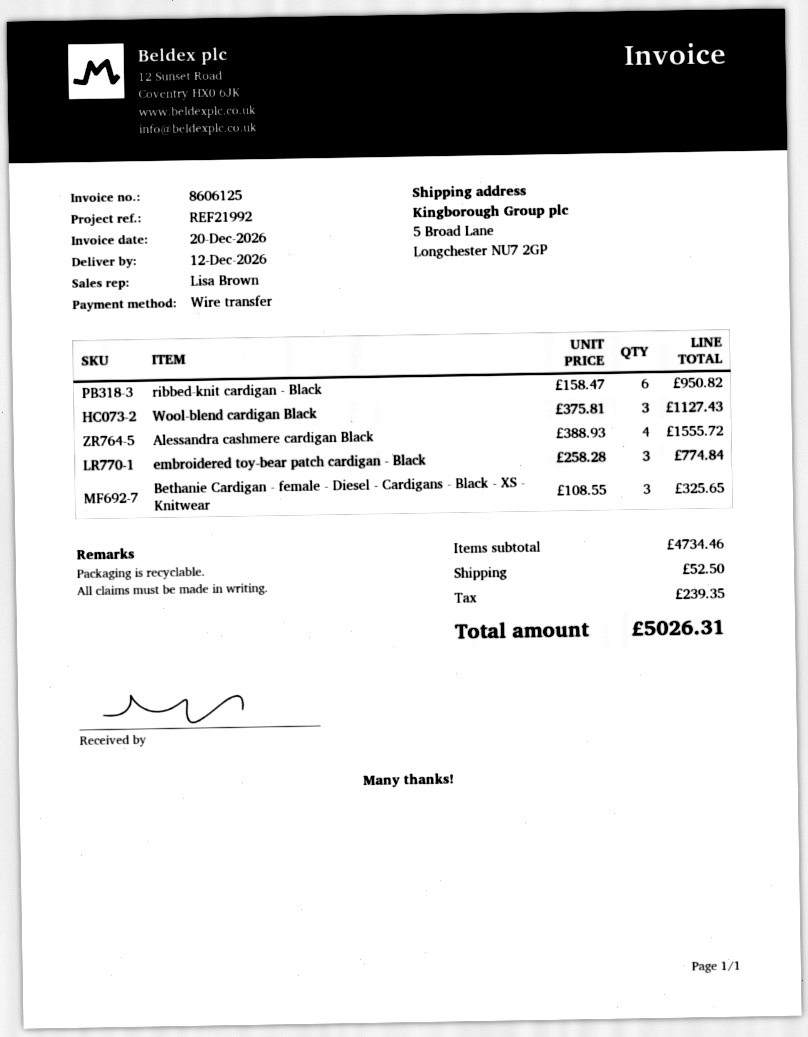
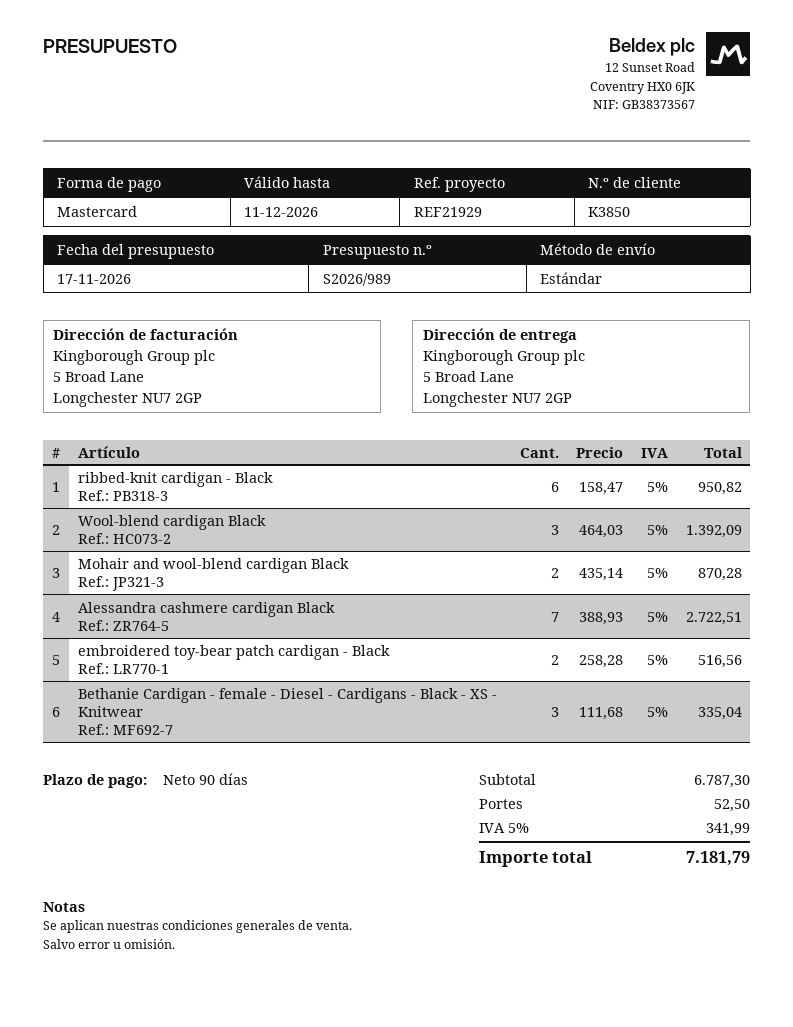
reference: REF21992 -> REF21929
payment method: bank transfer -> Mastercard
Wool-blend cardigan Black: 3 x 375.81 = 1127.43 -> 3 x 464.03 = 1392.09
Alessandra cashmere cardigan Black: 4 x 388.93 = 1555.72 -> 7 x 388.93 = 2722.51
embroidered toy-bear patch cardigan - Black: 3 x 258.28 = 774.84 -> 2 x 258.28 = 516.56
Bethanie Cardigan - female - Diesel - Cardigans - Black - XS - Knitwear: 3 x 108.55 = 325.65 -> 3 x 111.68 = 335.04
Mohair and wool-blend cardigan Black: none -> 2 x 435.14 = 870.28
subtotal: 4734.46 -> 6787.30
tax: 239.35 -> 341.99
total: 5026.31 -> 7181.79

